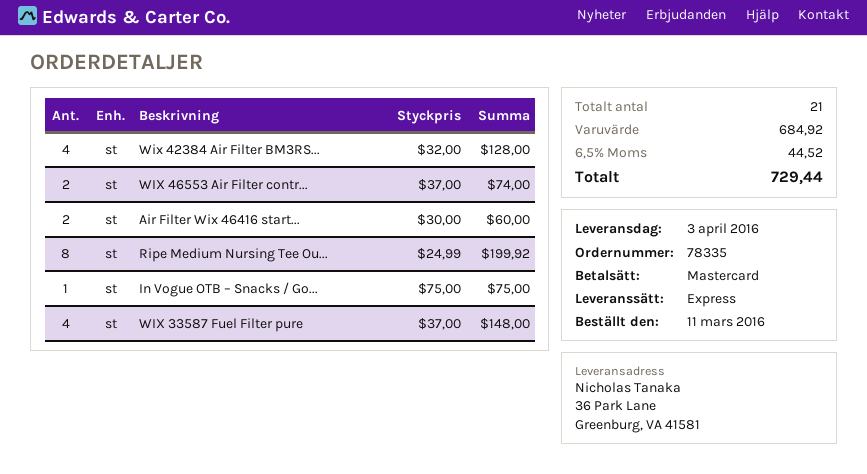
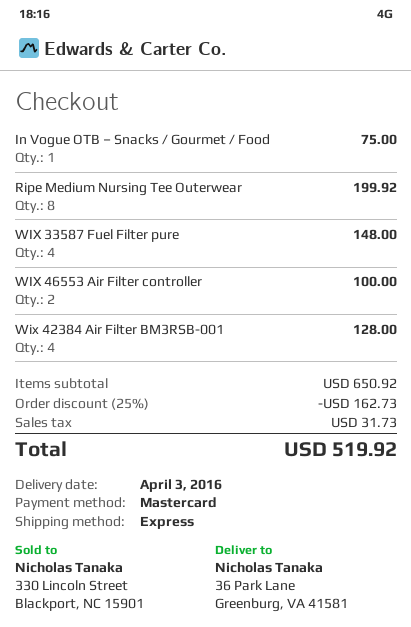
WIX 46553 Air Filter contr...: 2 for 74.00 -> 2 for 100.00
Air Filter Wix 46416 start...: 2 for 60.00 -> none
subtotal: 684.92 -> 650.92
discount: none -> 25% = 162.73
tax: 44.52 -> 31.73
total: 729.44 -> 519.92

